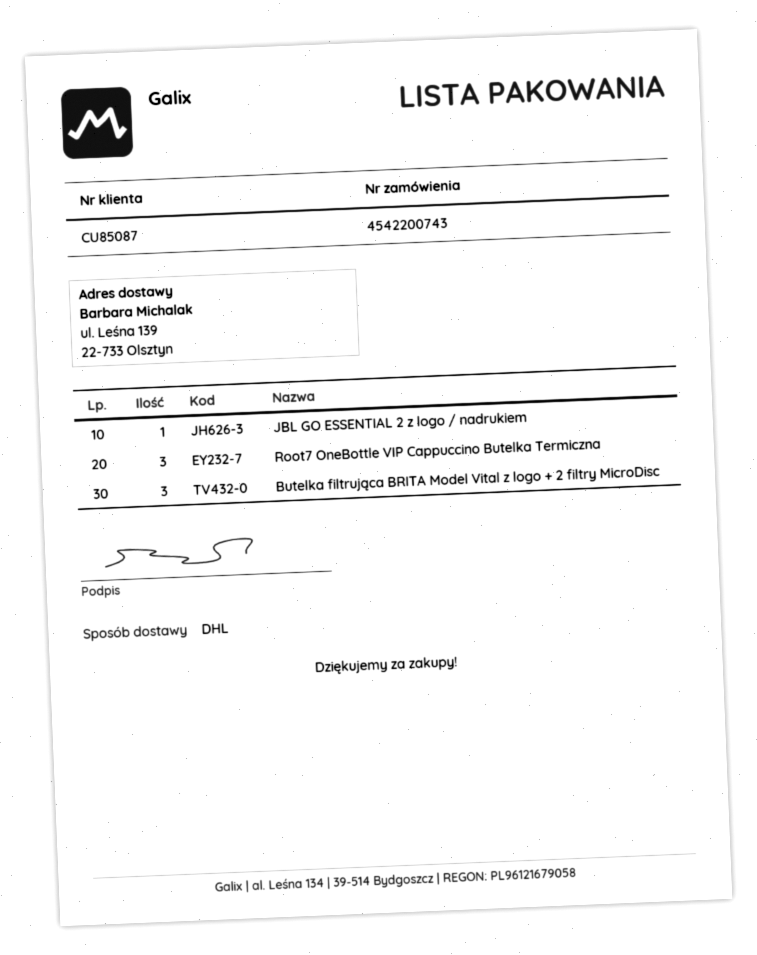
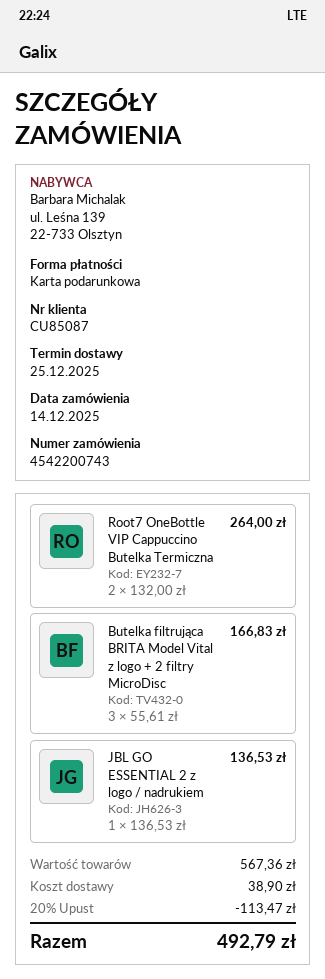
Root7 OneBottle VIP Cappuccino Butelka Termiczna: 3 -> 2

